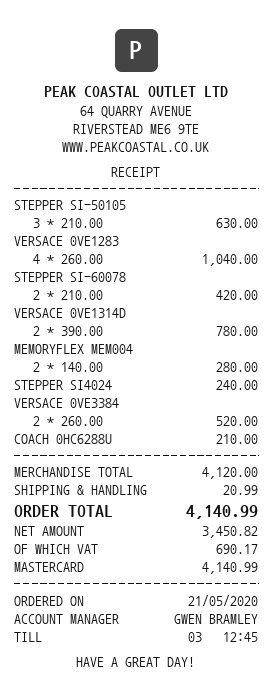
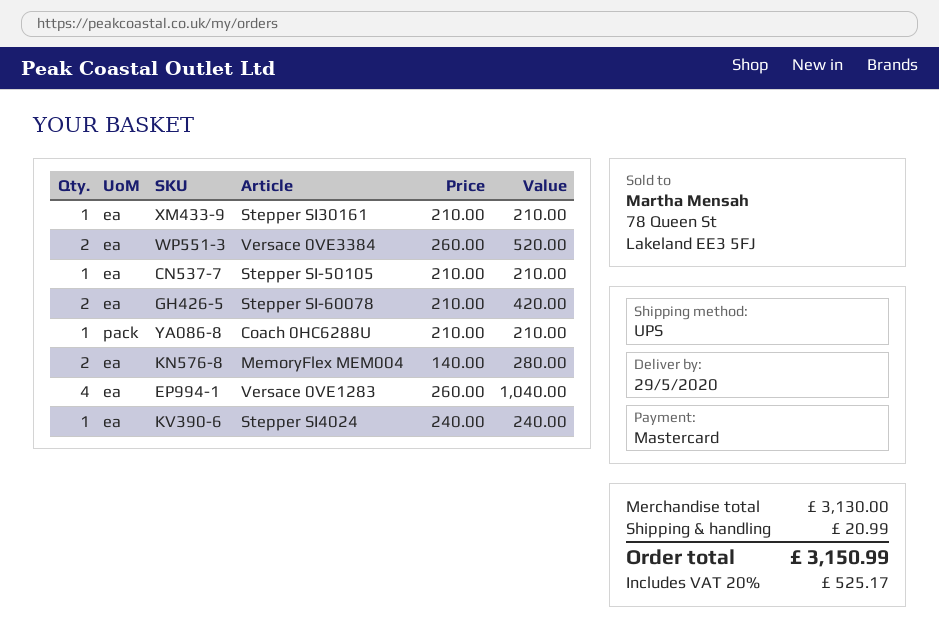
STEPPER SI-50105: 3 x 210.00 = 630.00 -> 1 x 210.00 = 210.00
VERSACE 0VE1314D: 2 x 390.00 = 780.00 -> none
Stepper SI30161: none -> 1 x 210.00 = 210.00
subtotal: 4120.00 -> 3130.00
tax: 690.17 -> 525.17
total: 4140.99 -> 3150.99

